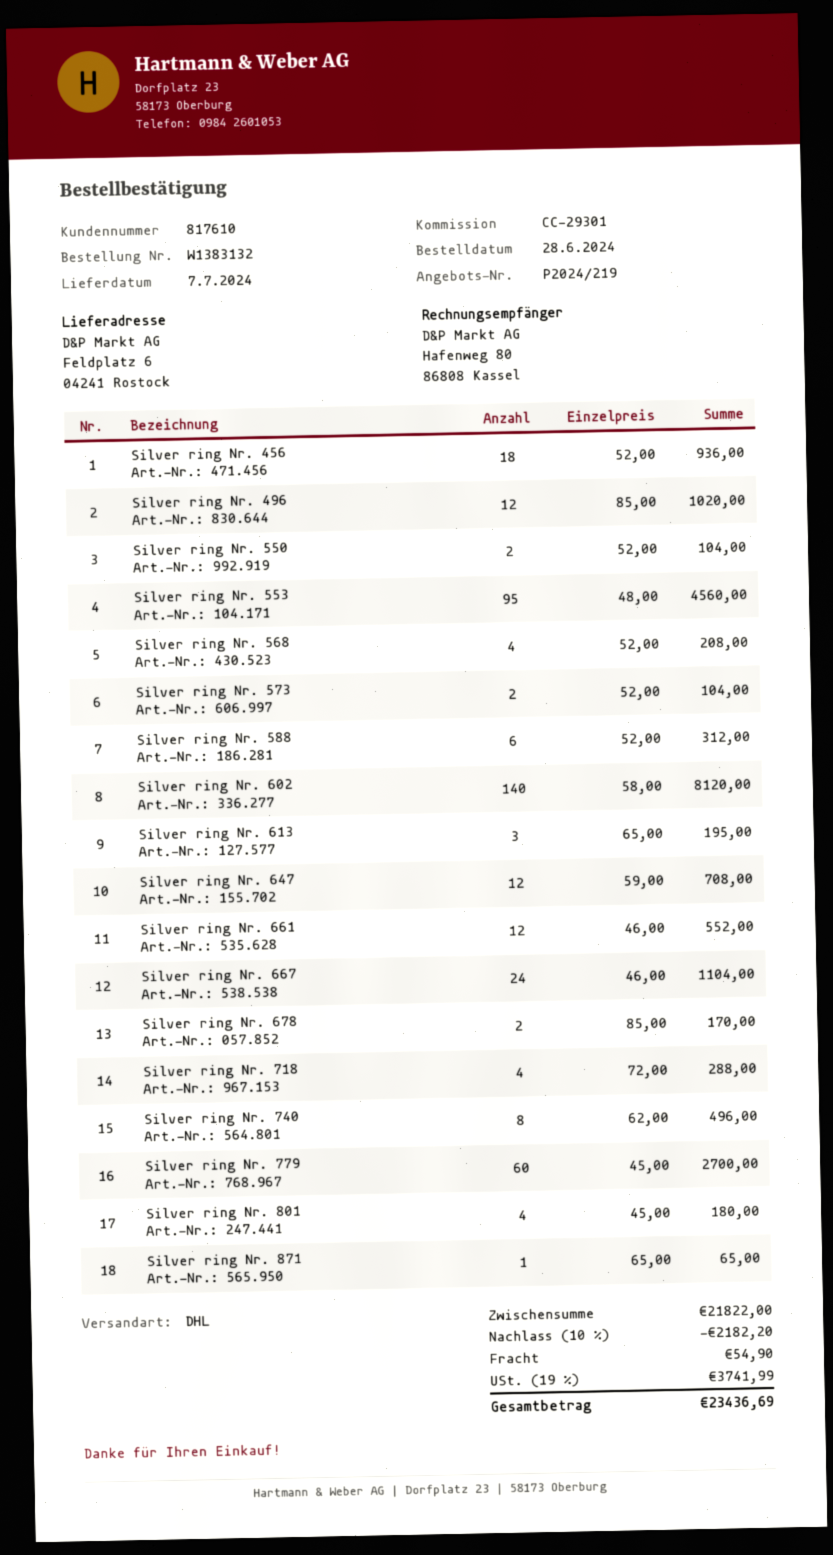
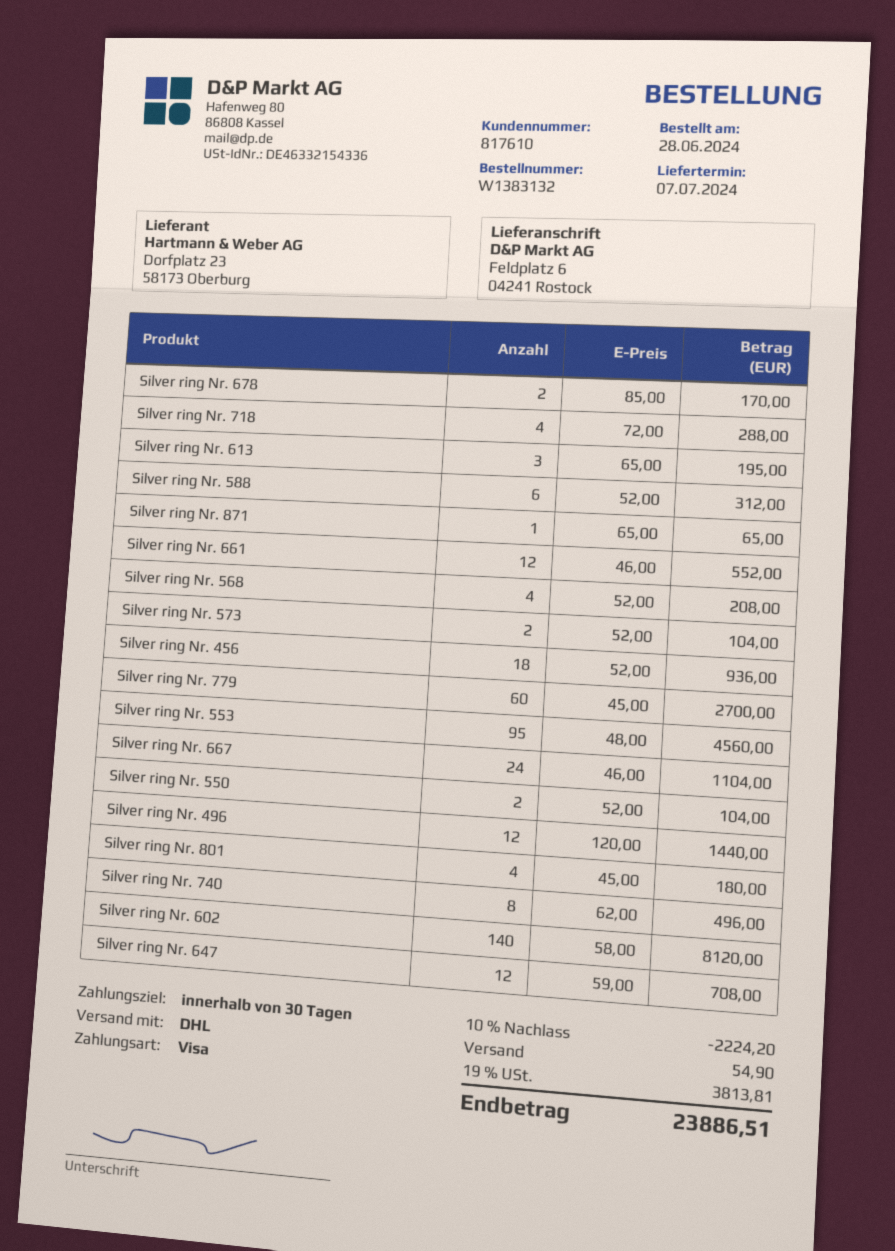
Silver ring Nr. 496: 12 x 85.00 = 1020.00 -> 12 x 120.00 = 1440.00
discount: 10% = 2182.20 -> 10% = 2224.20
tax: 19% = 3741.99 -> 19% = 3813.81
total: 23436.69 -> 23886.51

